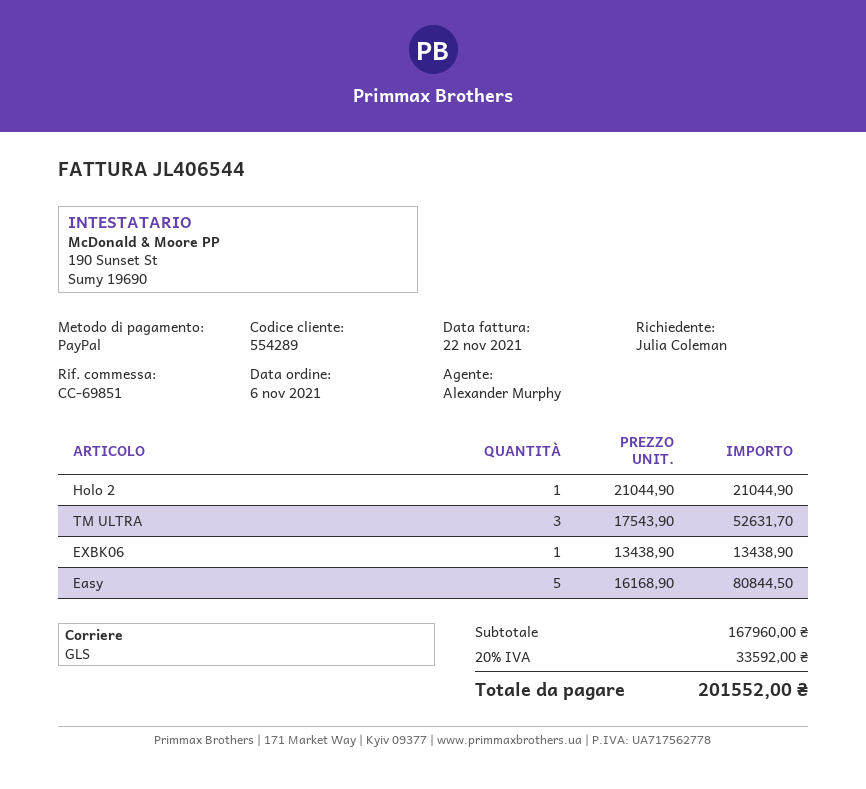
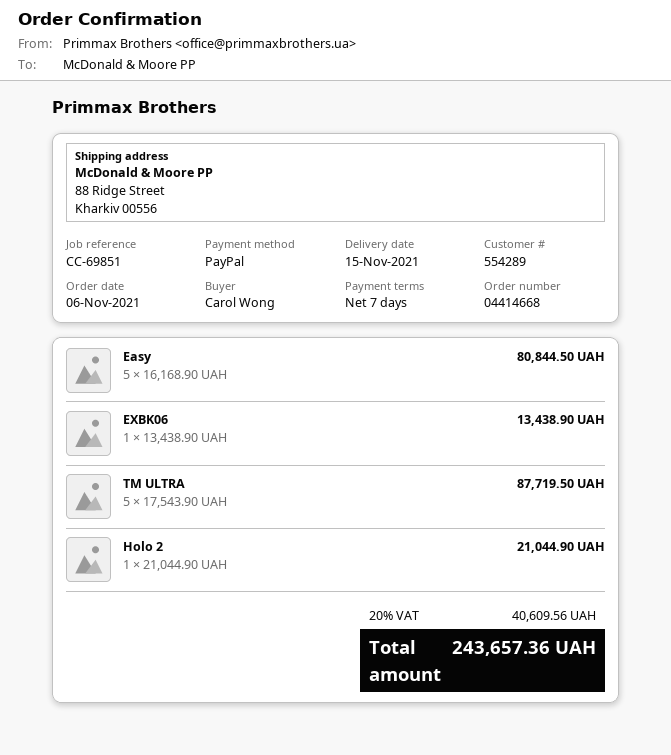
ordered by: Julia Coleman -> Carol Wong
TM ULTRA: 3 x 17543.90 = 52631.70 -> 5 x 17543.90 = 87719.50
tax: 20% = 33592.00 -> 20% = 40609.56
total: 201552.00 -> 243657.36

